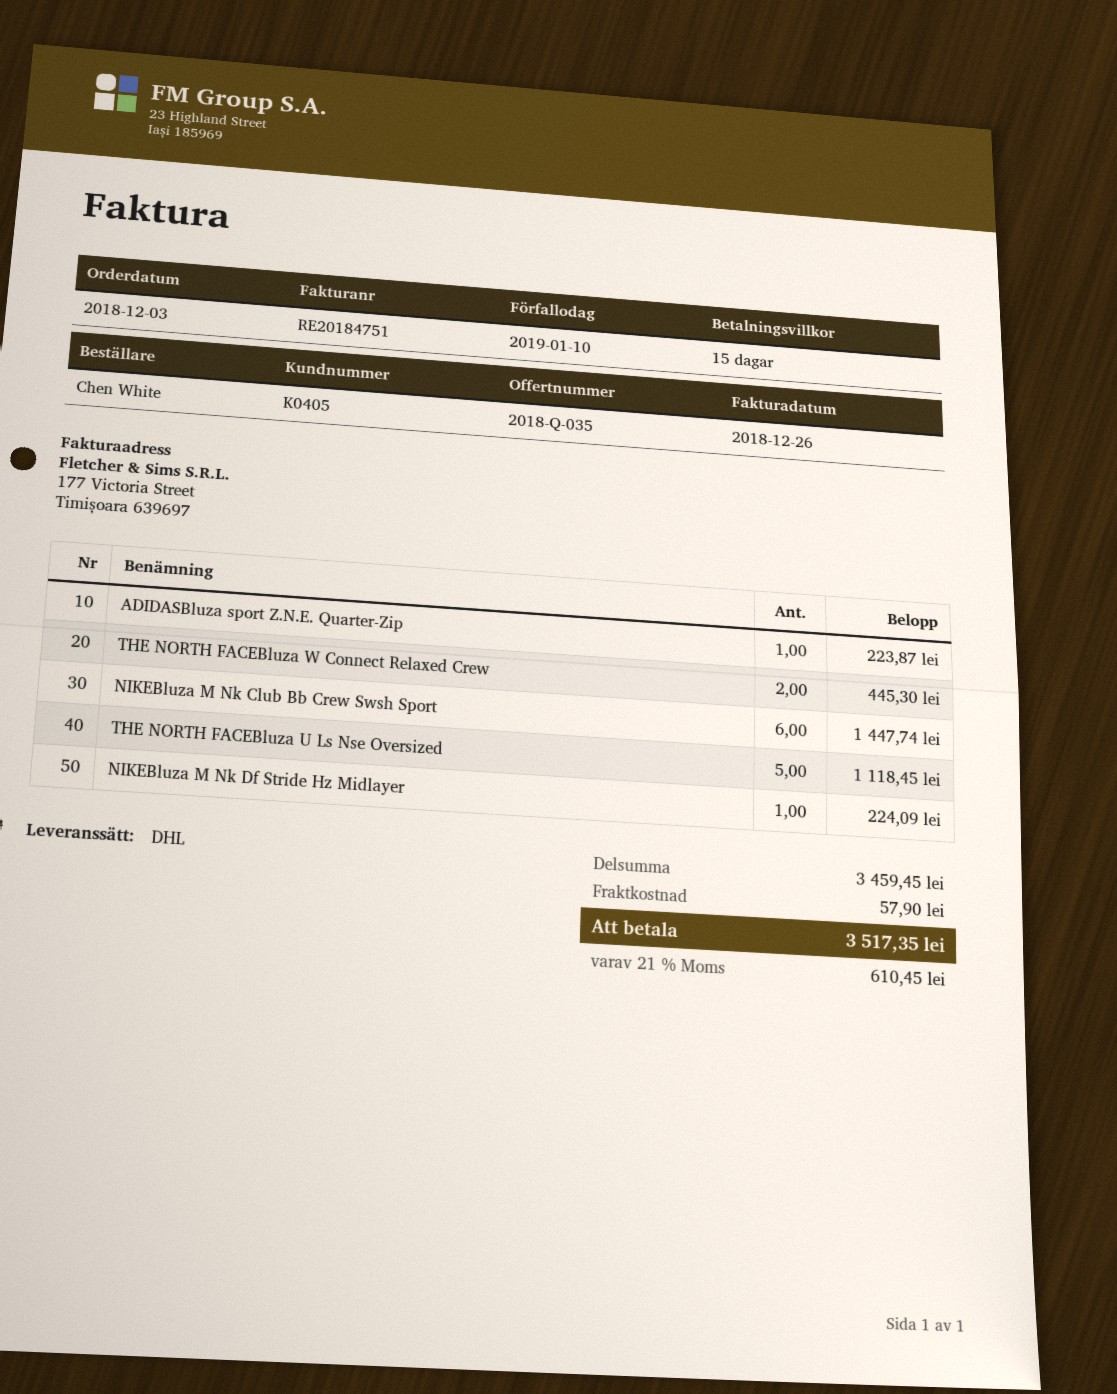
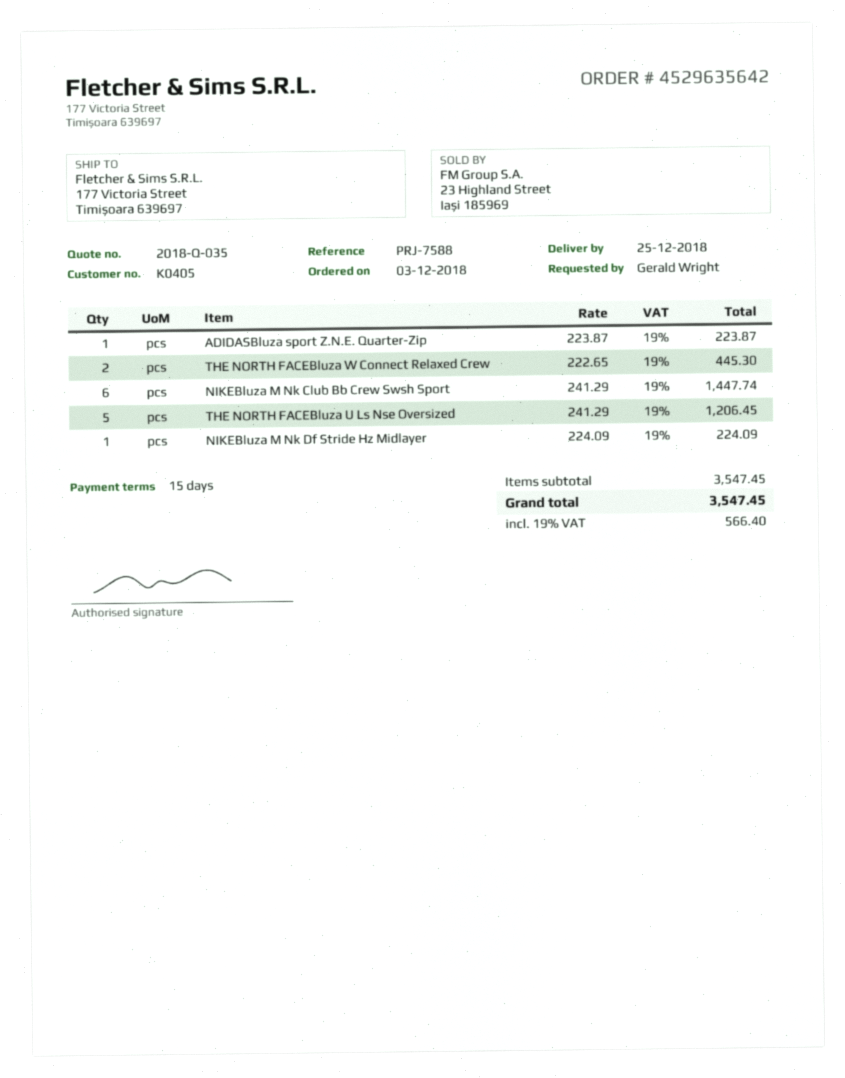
ordered by: Chen White -> Gerald Wright
THE NORTH FACEBluza U Ls Nse Oversized: 5 for 1118.45 -> 5 for 1206.45
subtotal: 3459.45 -> 3547.45
shipping: 57.90 -> none
tax: 21% = 610.45 -> 19% = 566.40
total: 3517.35 -> 3547.45

